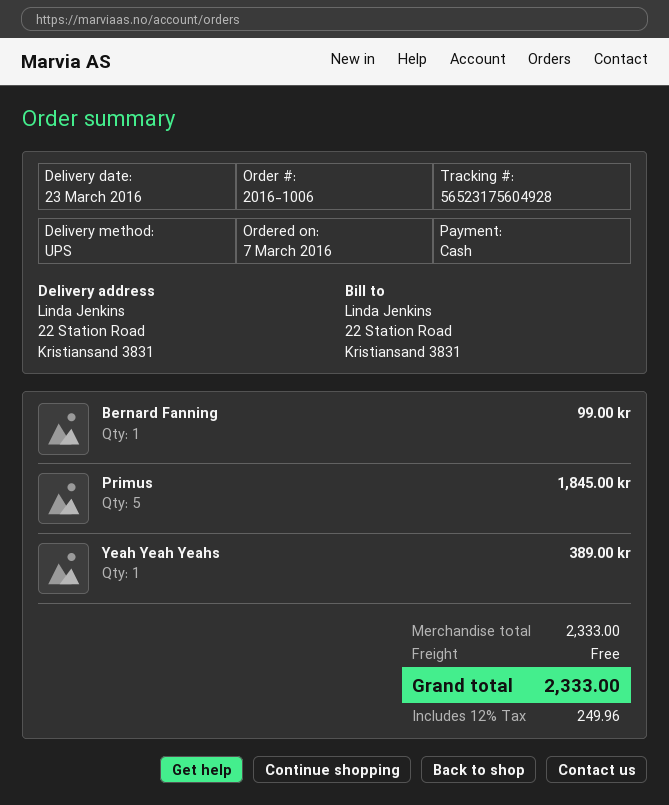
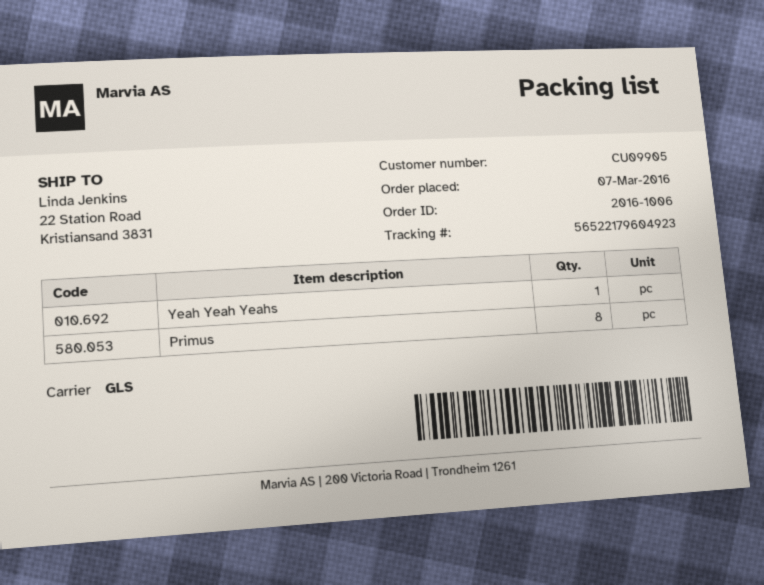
shipping method: UPS -> GLS
tracking number: 56523175604928 -> 56522179604923
Bernard Fanning: 1 -> none
Primus: 5 -> 8

